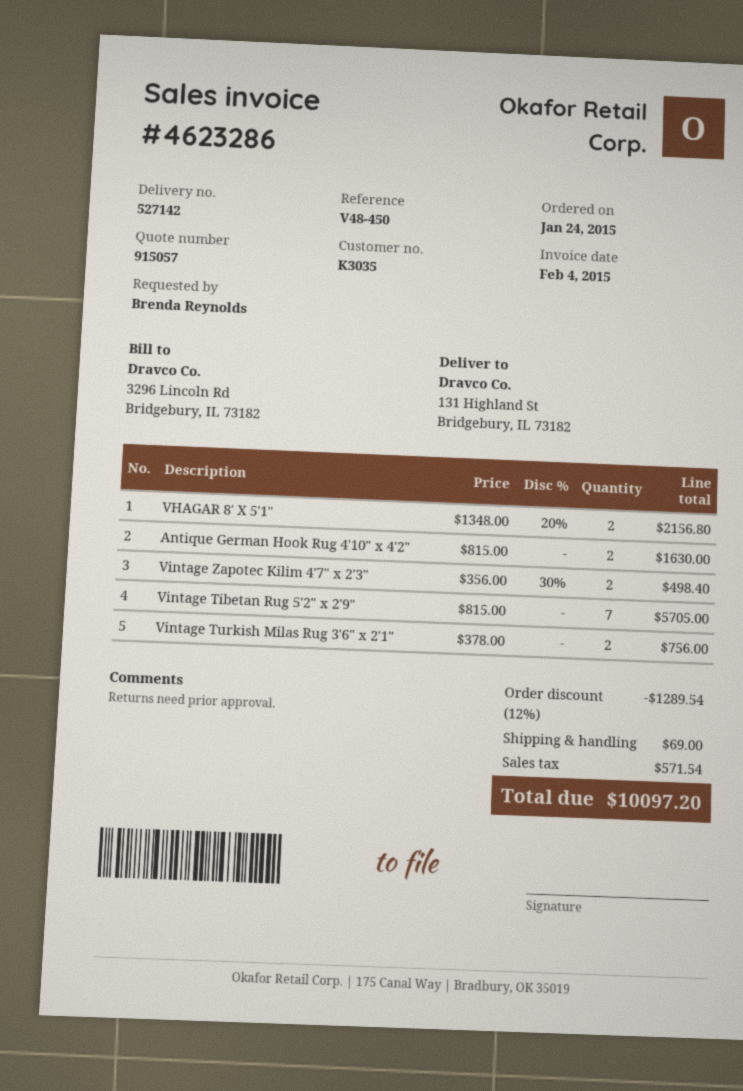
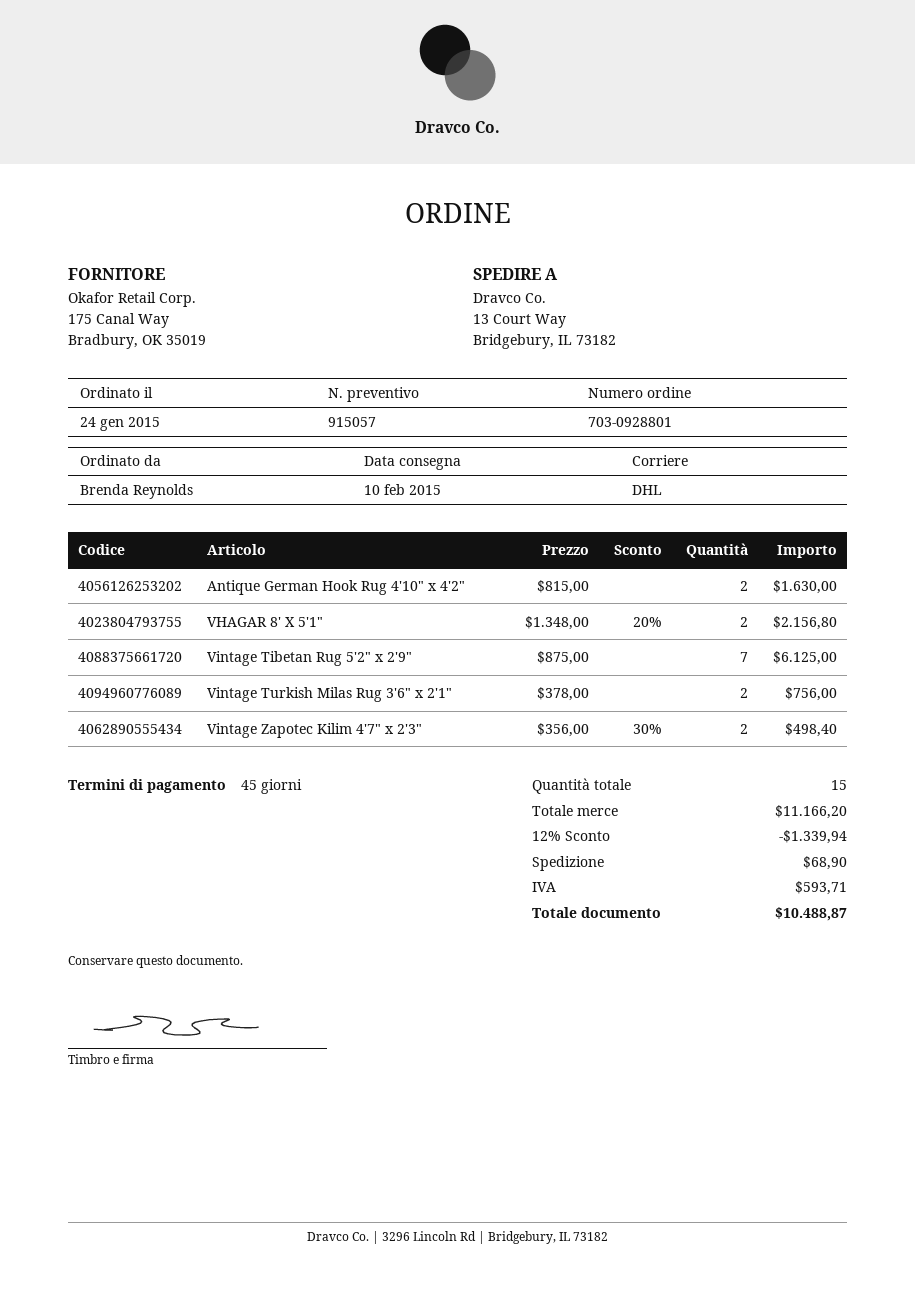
ship to: 131 Highland St, Bridgebury, IL 73182 -> 13 Court Way, Bridgebury, IL 73182
Vintage Tibetan Rug 5'2" x 2'9": 7 x 815.00 = 5705.00 -> 7 x 875.00 = 6125.00
discount: 12% = 1289.54 -> 12% = 1339.94
shipping: 69.00 -> 68.90
tax: 571.54 -> 593.71
total: 10097.20 -> 10488.87

